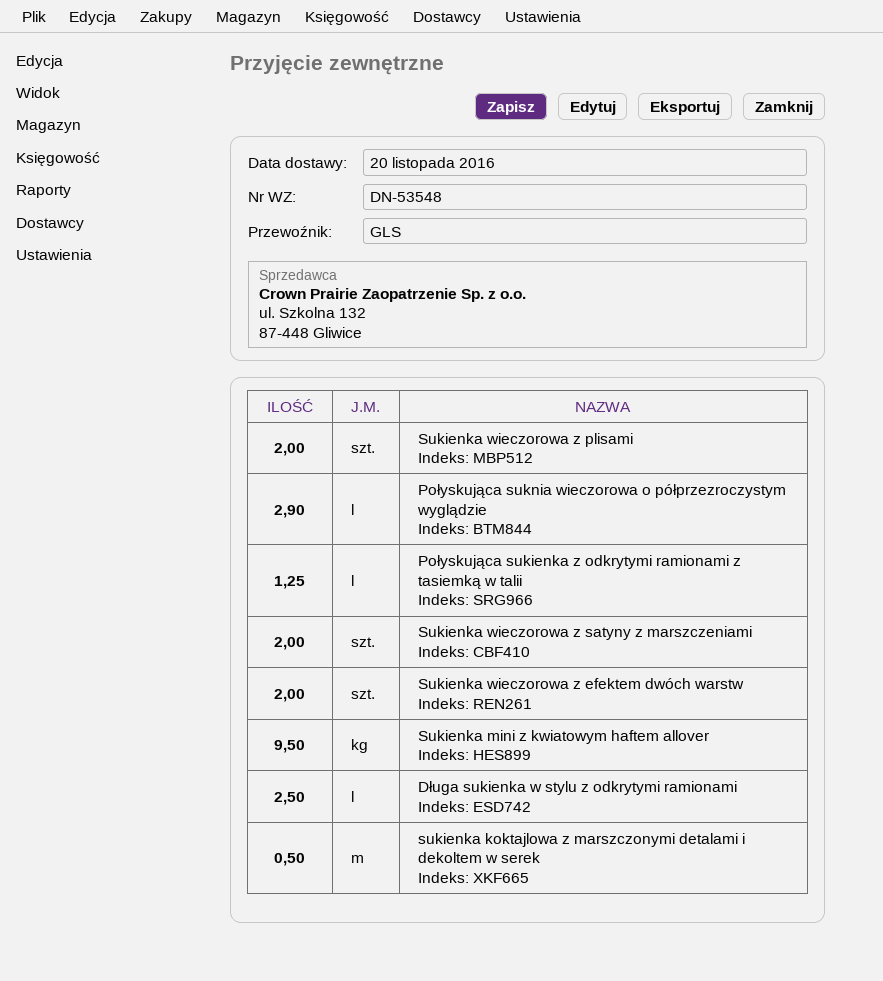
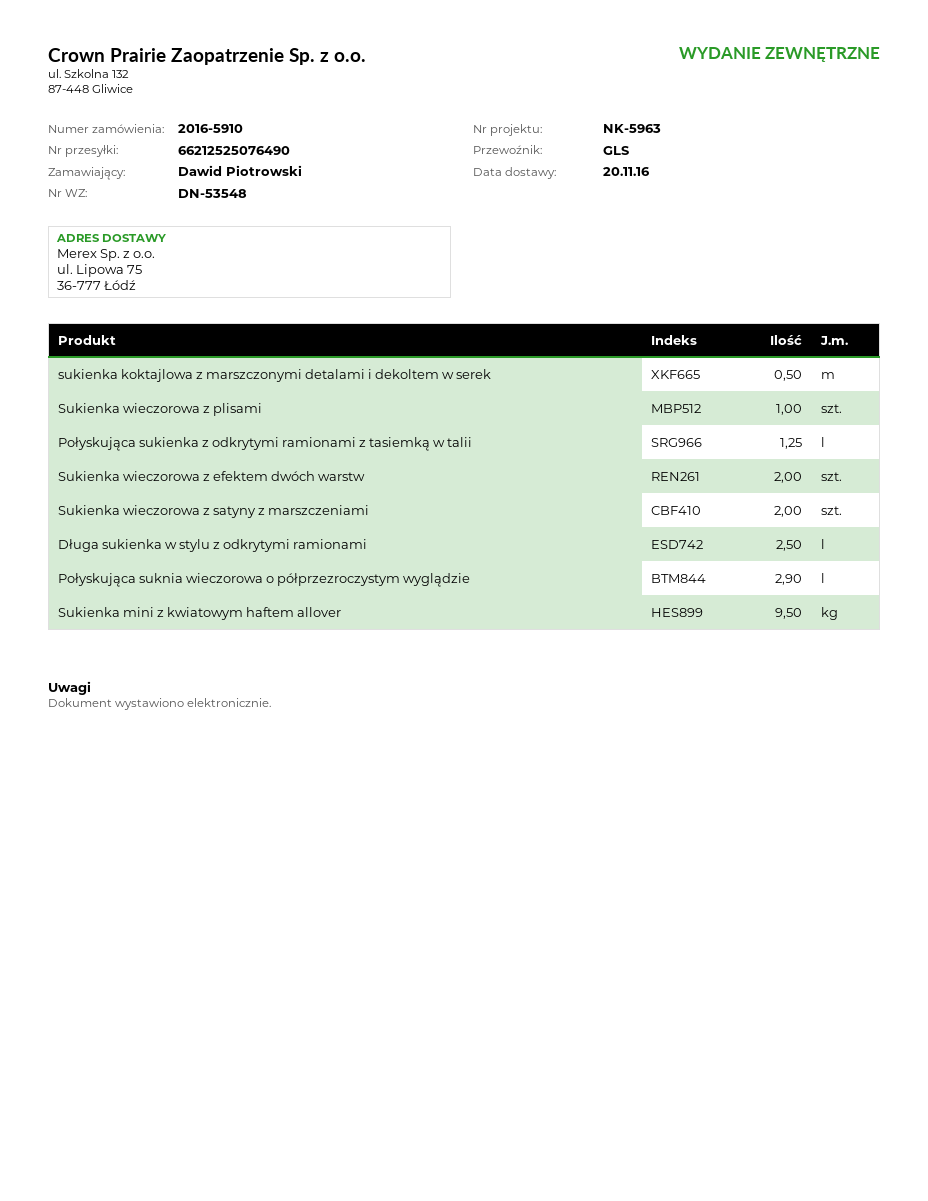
Sukienka wieczorowa z plisami: 2 -> 1

